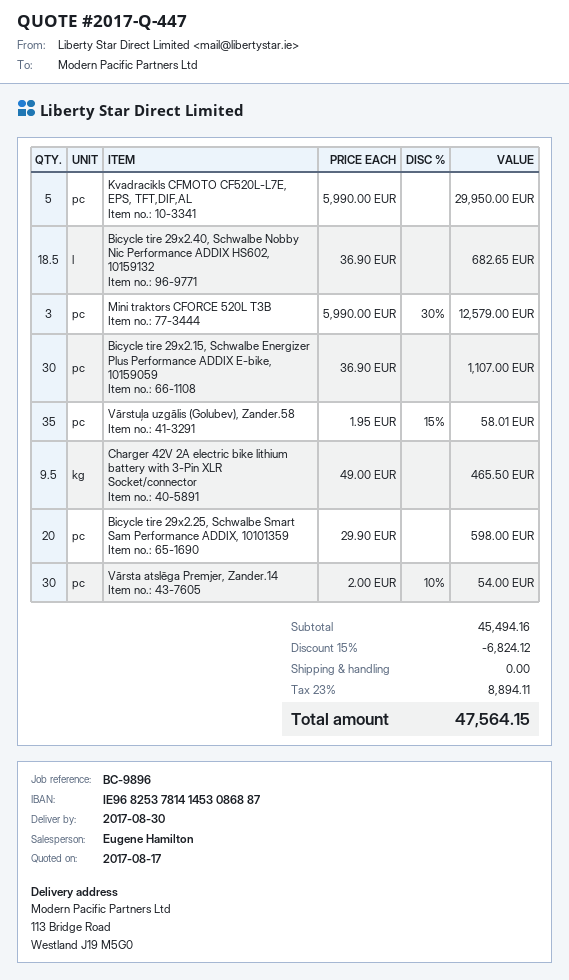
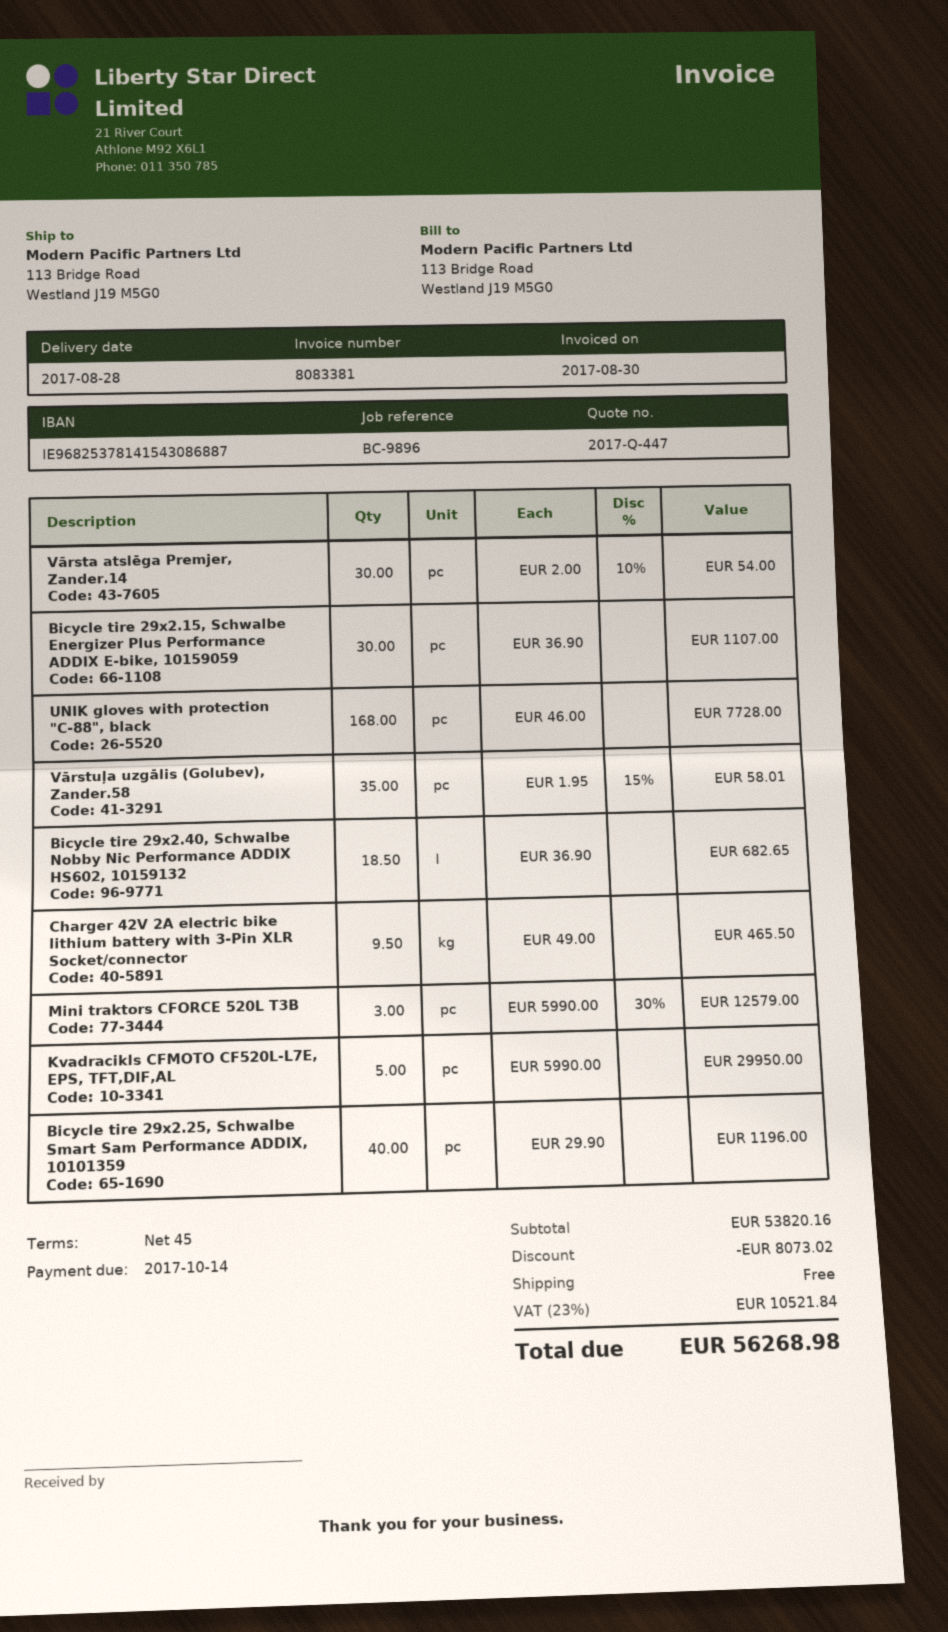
delivery date: 2017-08-30 -> 2017-08-28
bank account: IE96825378141453086887 -> IE96825378141543086887
Bicycle tire 29x2.25, Schwalbe Smart Sam Performance ADDIX, 10101359: 20 x 29.90 = 598.00 -> 40 x 29.90 = 1196.00
UNIK gloves with protection "C-88", black: none -> 168 x 46.00 = 7728.00
subtotal: 45494.16 -> 53820.16
discount: 6824.12 -> 8073.02
tax: 23% = 8894.11 -> 23% = 10521.84
total: 47564.15 -> 56268.98

